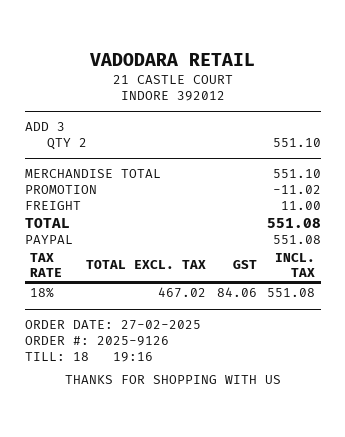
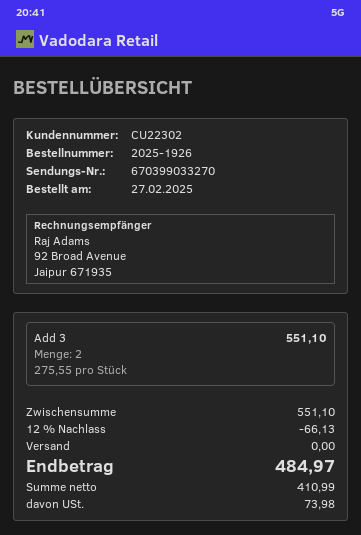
order number: 2025-9126 -> 2025-1926
discount: 11.02 -> 66.13
shipping: 11.00 -> 0.00
net: 467.02 -> 410.99
tax: 84.06 -> 73.98
total: 551.08 -> 484.97

